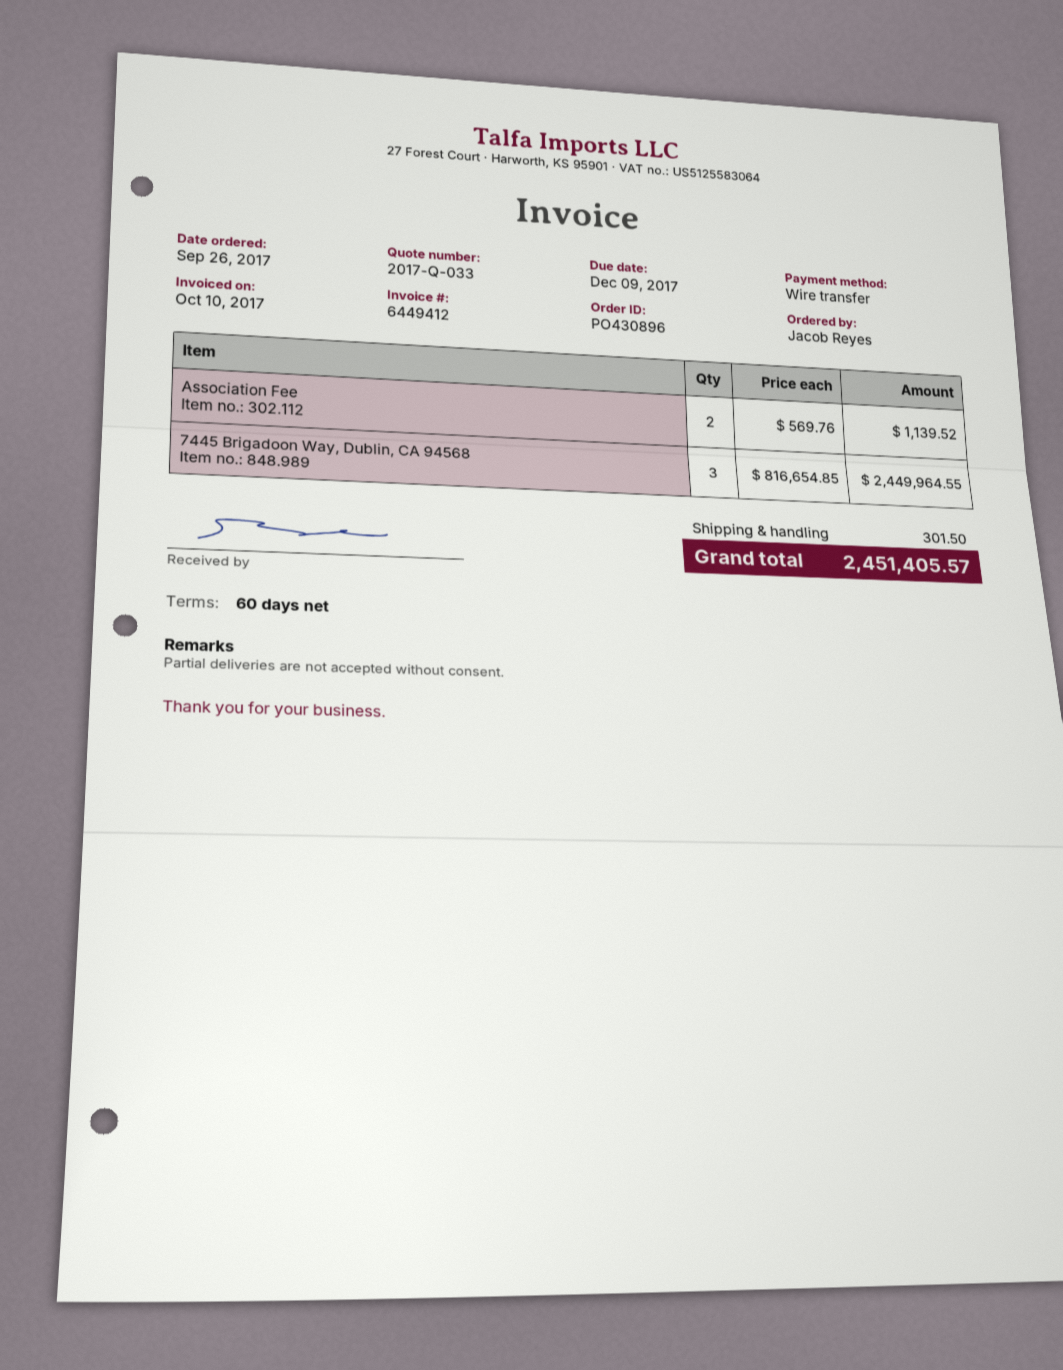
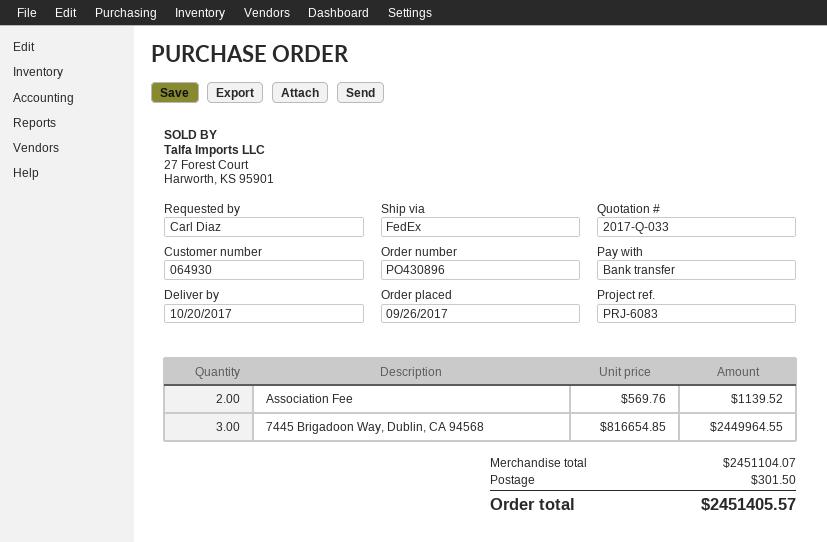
ordered by: Jacob Reyes -> Carl Diaz

